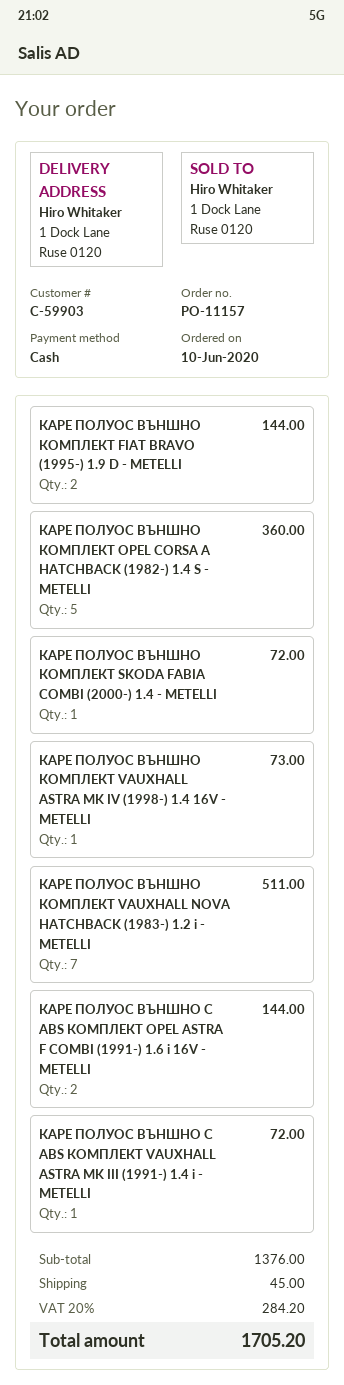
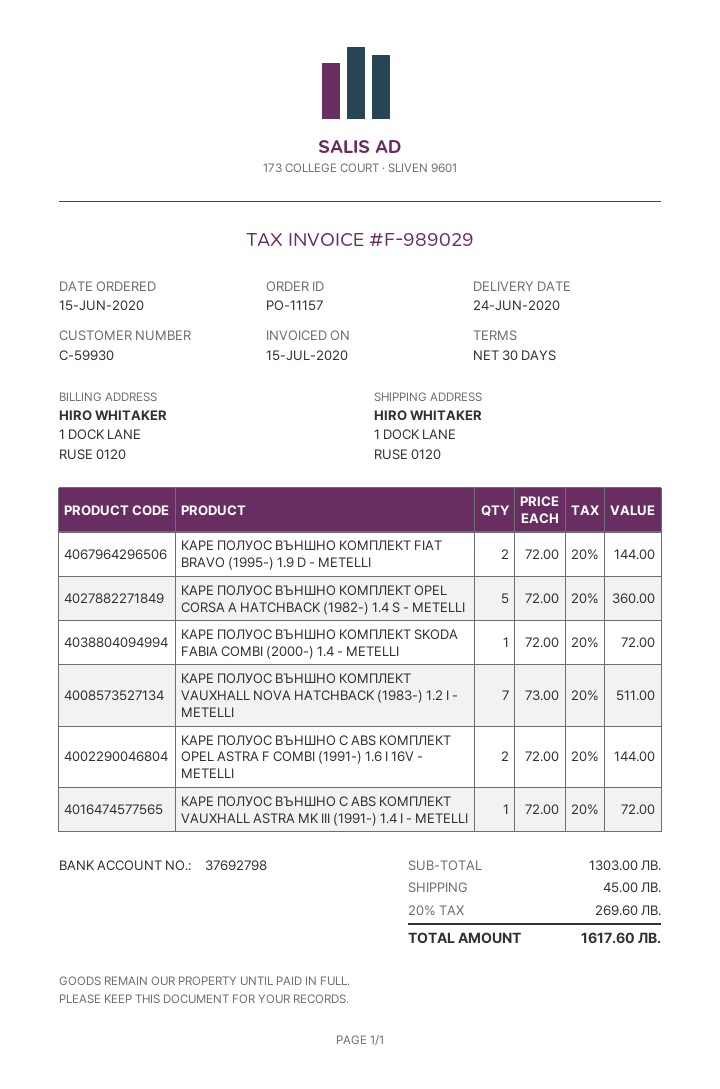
order date: 2020-06-10 -> 2020-06-15
customer number: C-59903 -> C-59930
КАРЕ ПОЛУОС ВЪНШНО КОМПЛЕКТ VAUXHALL ASTRA MK IV (1998-) 1.4 16V - METELLI: 1 for 73.00 -> none
subtotal: 1376.00 -> 1303.00
tax: 20% = 284.20 -> 20% = 269.60
total: 1705.20 -> 1617.60

